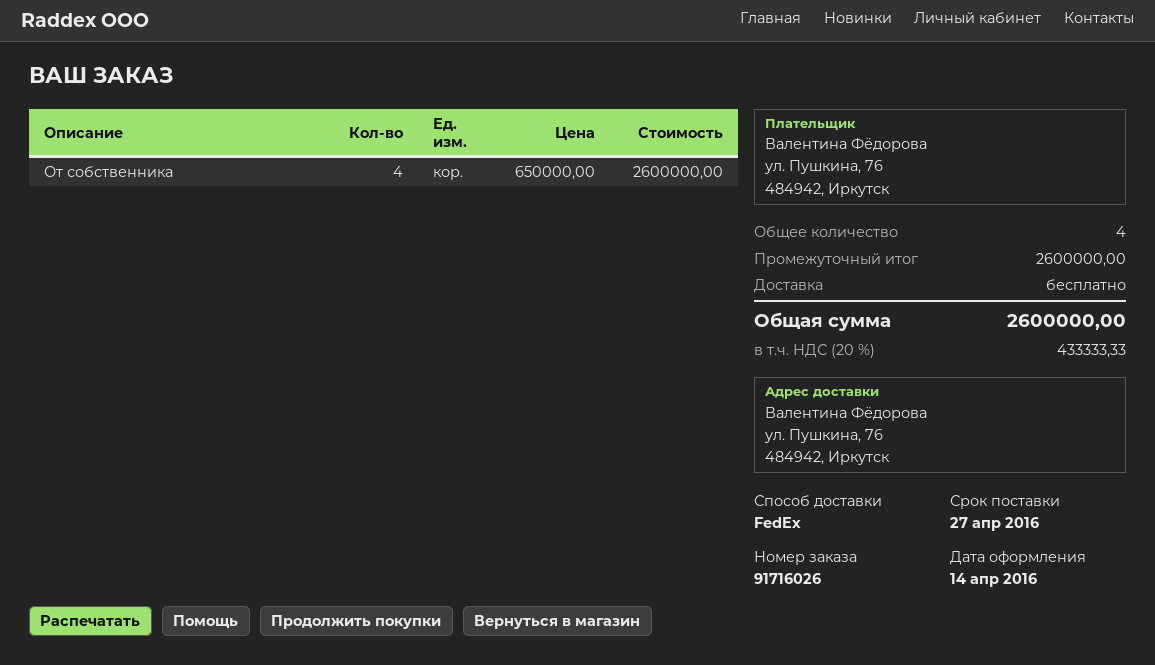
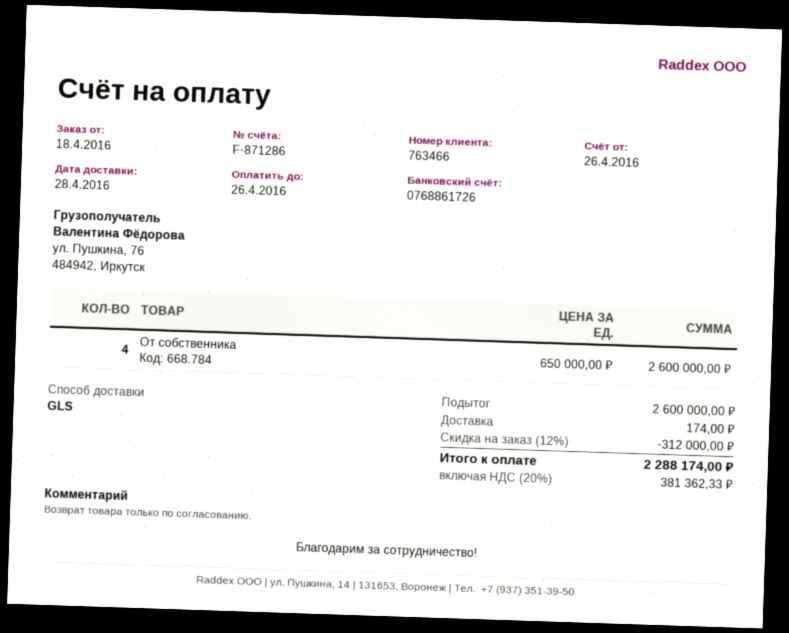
order date: 2016-04-14 -> 2016-04-18
delivery date: 2016-04-27 -> 2016-04-28
shipping method: FedEx -> GLS
discount: none -> 12% = 312000.00
shipping: 0.00 -> 174.00
tax: 20% = 433333.33 -> 20% = 381362.33
total: 2600000.00 -> 2288174.00

